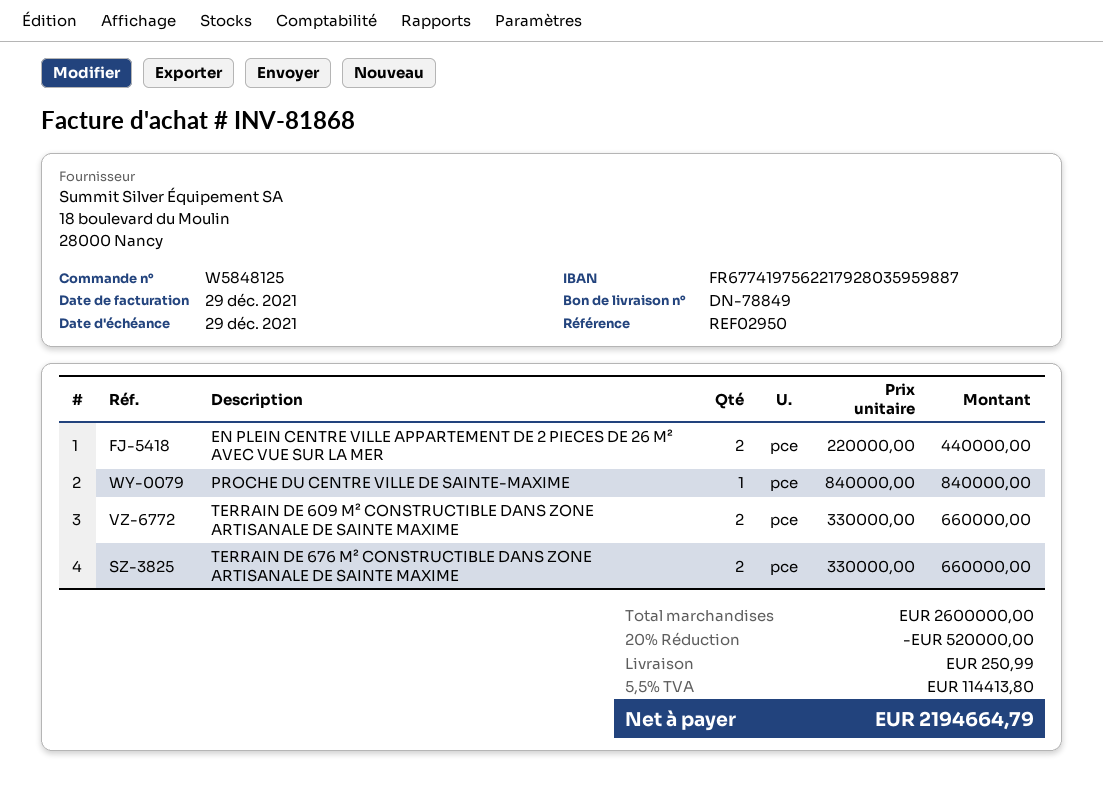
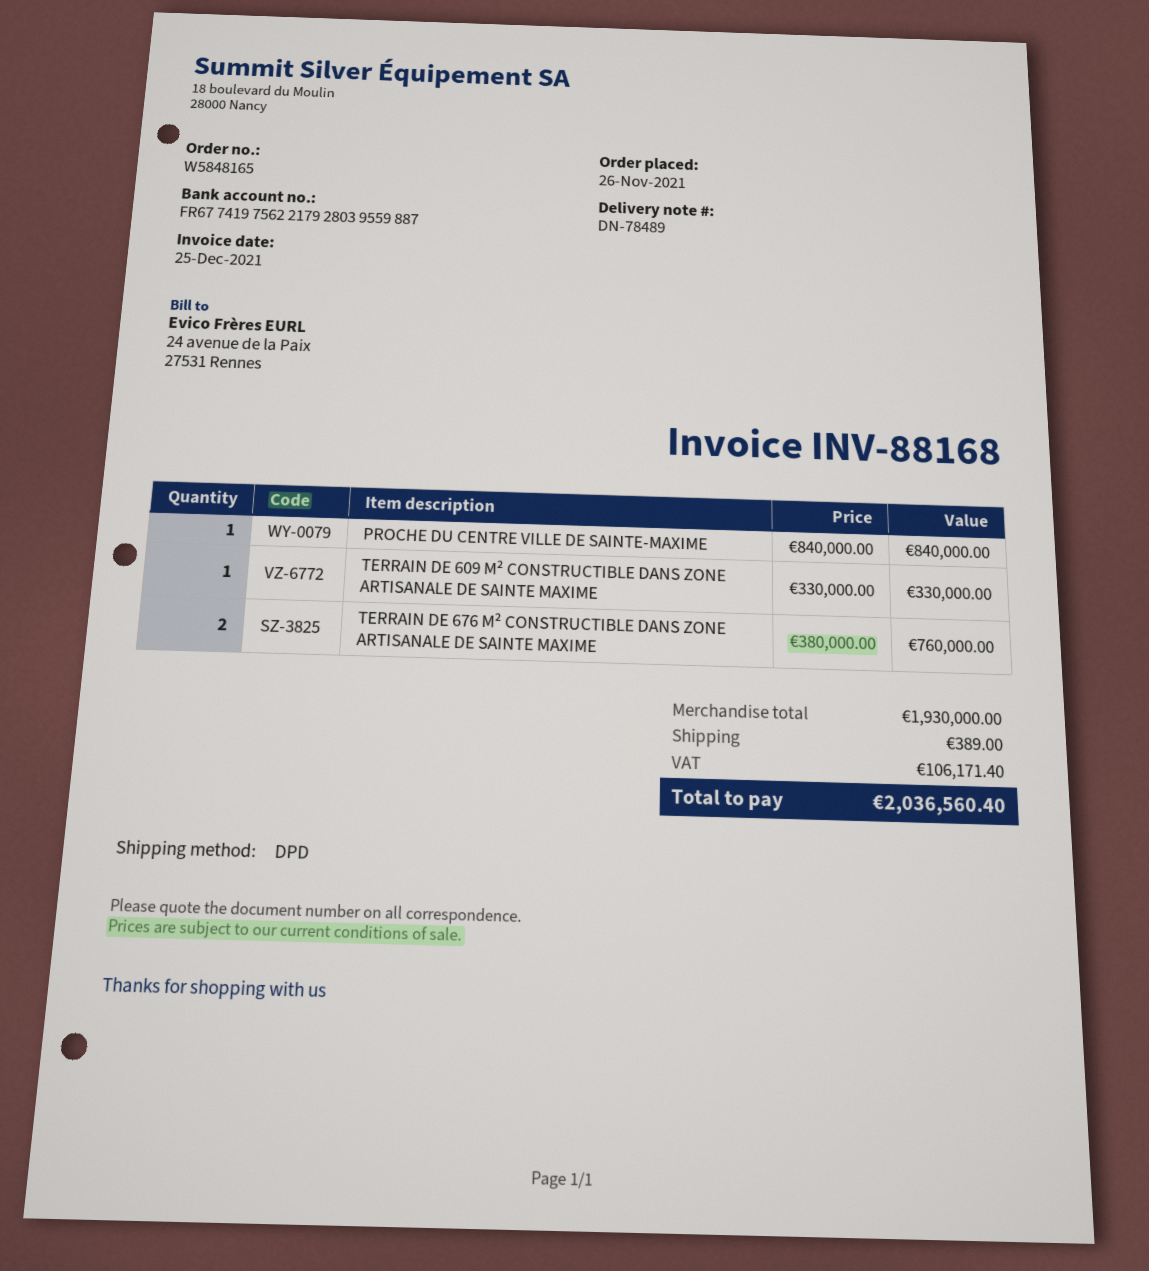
order number: W5848125 -> W5848165
delivery note number: DN-78849 -> DN-78489
invoice number: INV-81868 -> INV-88168
invoice date: 2021-12-29 -> 2021-12-25
bank account: FR6774197562217928035959887 -> FR6774197562217928039559887
EN PLEIN CENTRE VILLE APPARTEMENT DE 2 PIECES DE 26 M² AVEC VUE SUR LA MER: 2 x 220000.00 = 440000.00 -> none
TERRAIN DE 609 M² CONSTRUCTIBLE DANS ZONE ARTISANALE DE SAINTE MAXIME: 2 x 330000.00 = 660000.00 -> 1 x 330000.00 = 330000.00
TERRAIN DE 676 M² CONSTRUCTIBLE DANS ZONE ARTISANALE DE SAINTE MAXIME: 2 x 330000.00 = 660000.00 -> 2 x 380000.00 = 760000.00
subtotal: 2600000.00 -> 1930000.00
discount: 20% = 520000.00 -> none
shipping: 250.99 -> 389.00
tax: 114413.80 -> 106171.40
total: 2194664.79 -> 2036560.40

